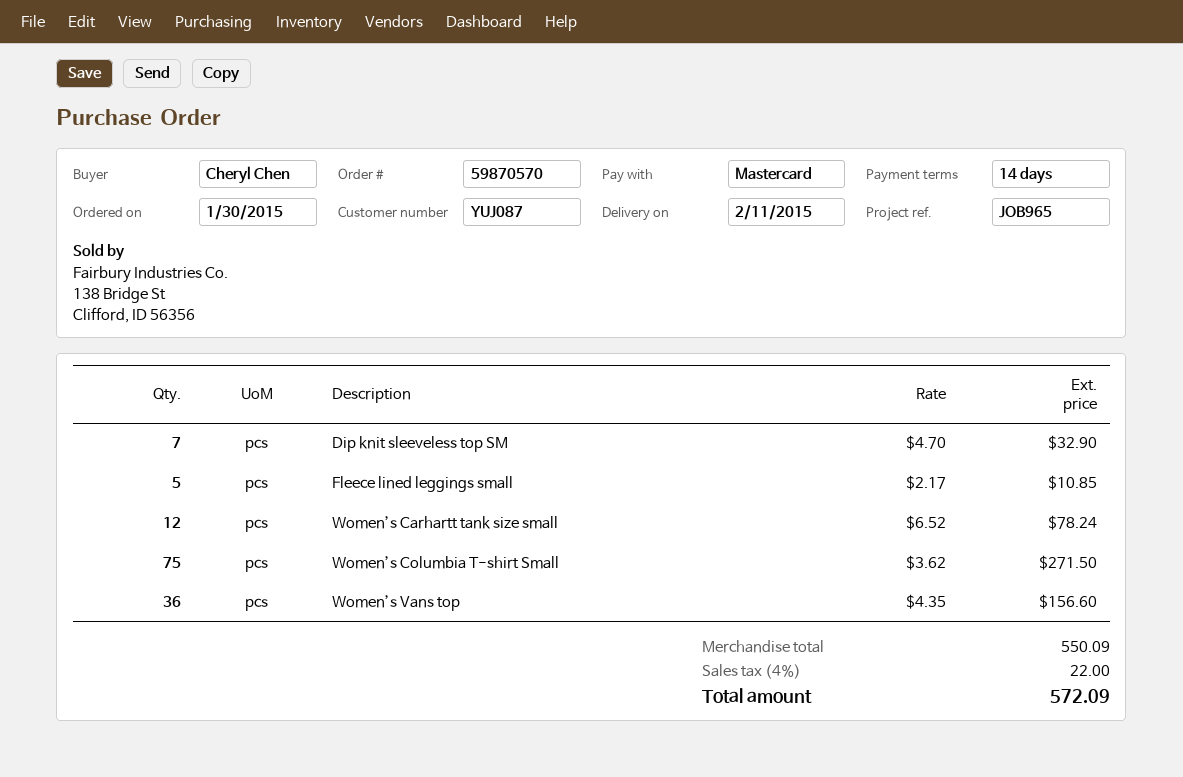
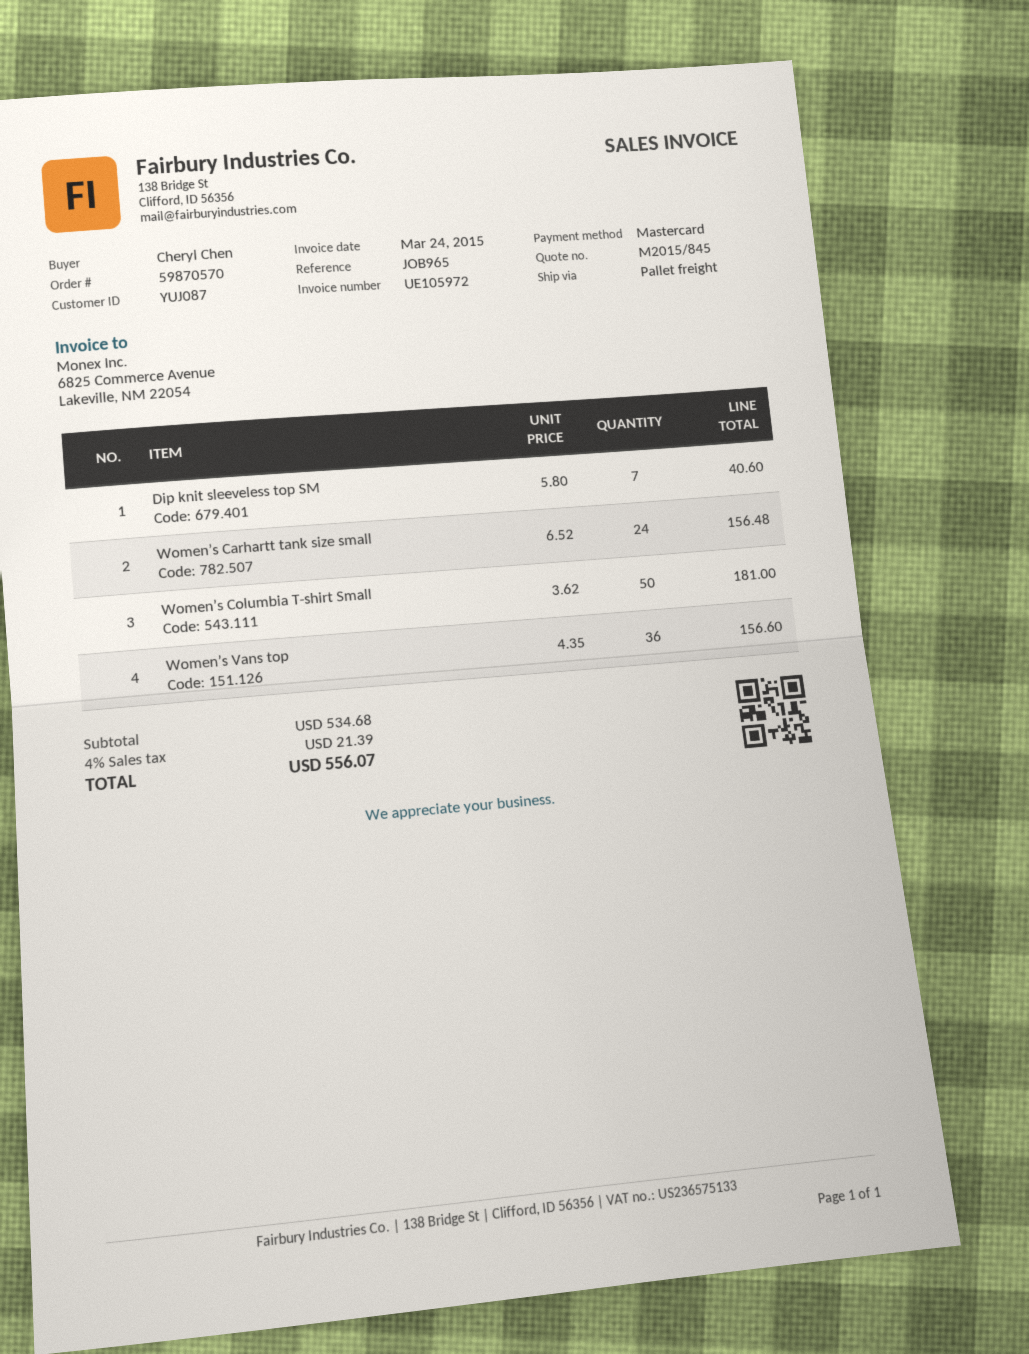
Dip knit sleeveless top SM: 7 x 4.70 = 32.90 -> 7 x 5.80 = 40.60
Fleece lined leggings small: 5 x 2.17 = 10.85 -> none
Women’s Carhartt tank size small: 12 x 6.52 = 78.24 -> 24 x 6.52 = 156.48
Women’s Columbia T-shirt Small: 75 x 3.62 = 271.50 -> 50 x 3.62 = 181.00
subtotal: 550.09 -> 534.68
tax: 4% = 22.00 -> 4% = 21.39
total: 572.09 -> 556.07

